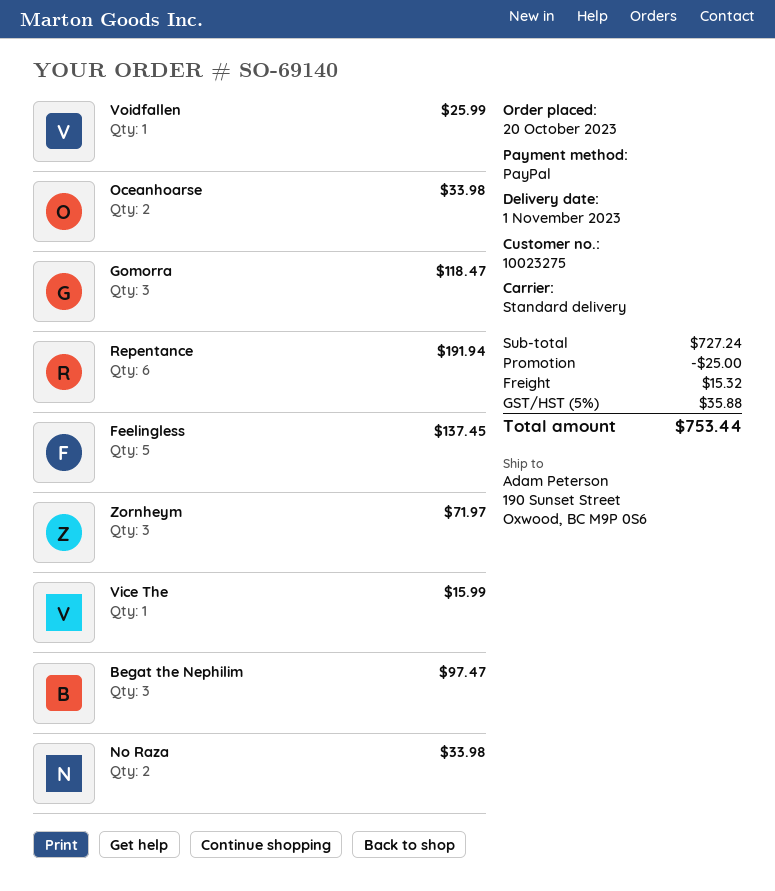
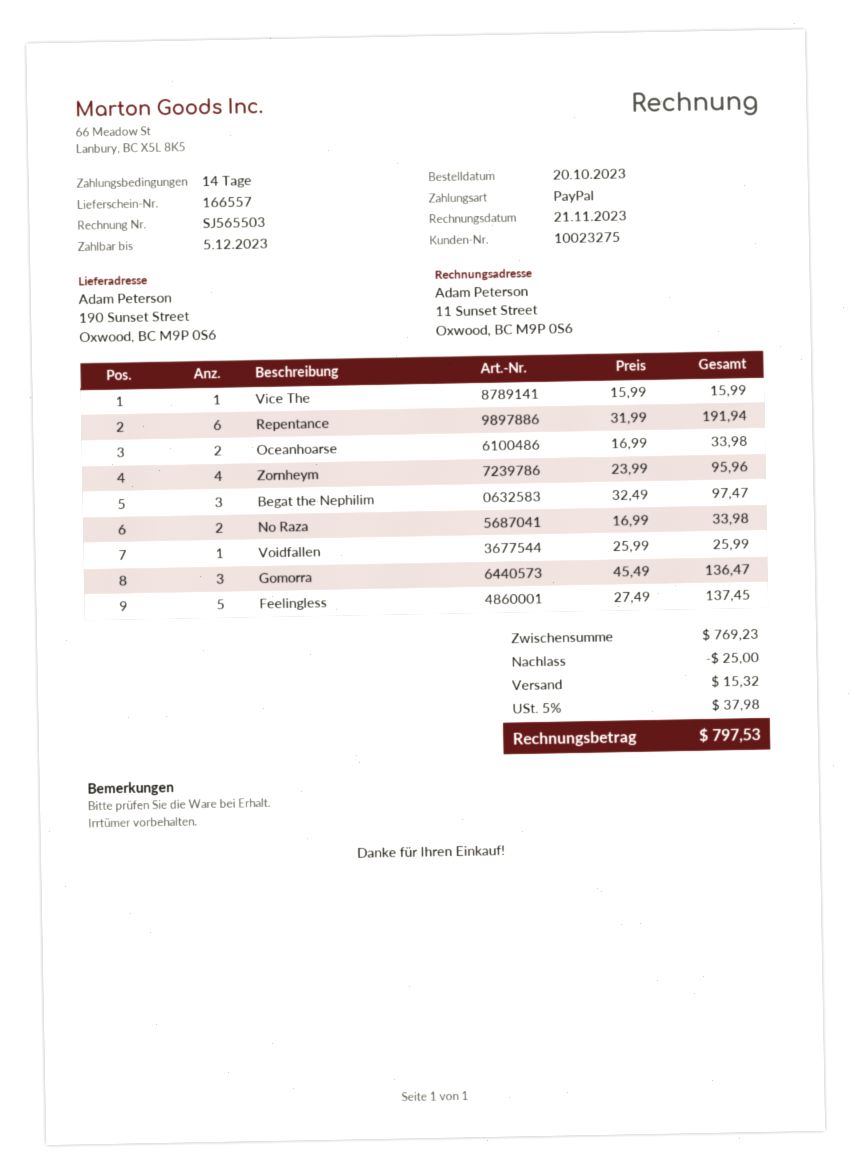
Gomorra: 3 for 118.47 -> 3 for 136.47
Zornheym: 3 for 71.97 -> 4 for 95.96
subtotal: 727.24 -> 769.23
tax: 5% = 35.88 -> 5% = 37.98
total: 753.44 -> 797.53

